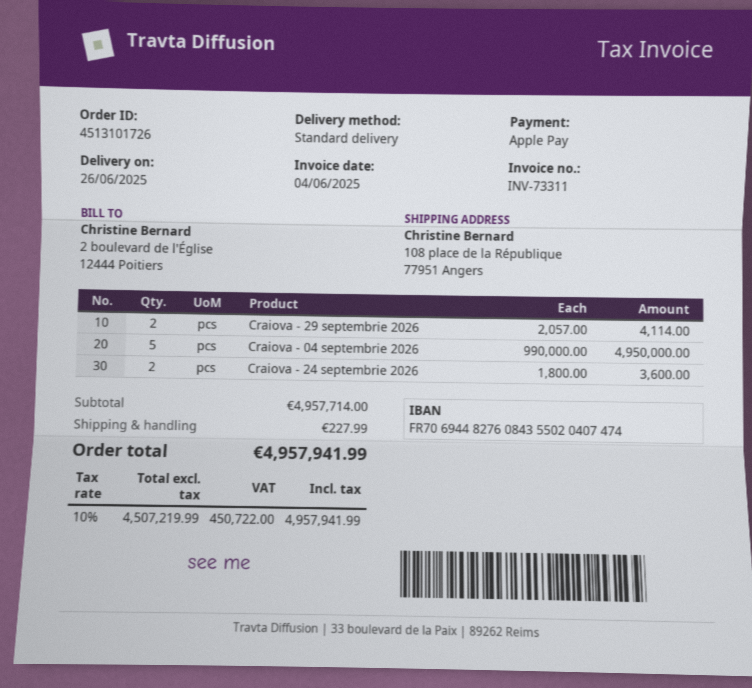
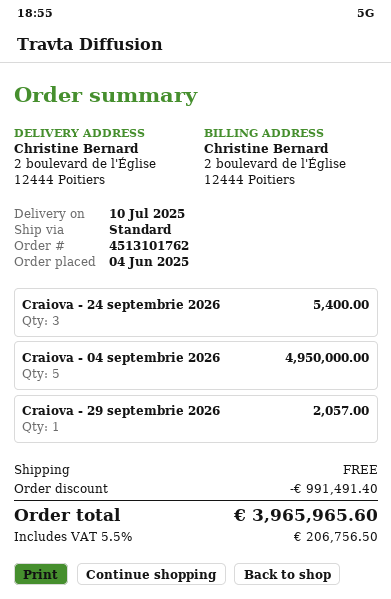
order number: 4513101726 -> 4513101762
delivery date: 2025-06-26 -> 2025-07-10
ship to: 108 place de la République, 77951 Angers -> 2 boulevard de l'Église, 12444 Poitiers
Craiova - 29 septembrie 2026: 2 for 4114.00 -> 1 for 2057.00
Craiova - 24 septembrie 2026: 2 for 3600.00 -> 3 for 5400.00
discount: none -> 991491.40
shipping: 227.99 -> 0.00
tax: 10% = 450722.00 -> 5.5% = 206756.50
total: 4957941.99 -> 3965965.60

